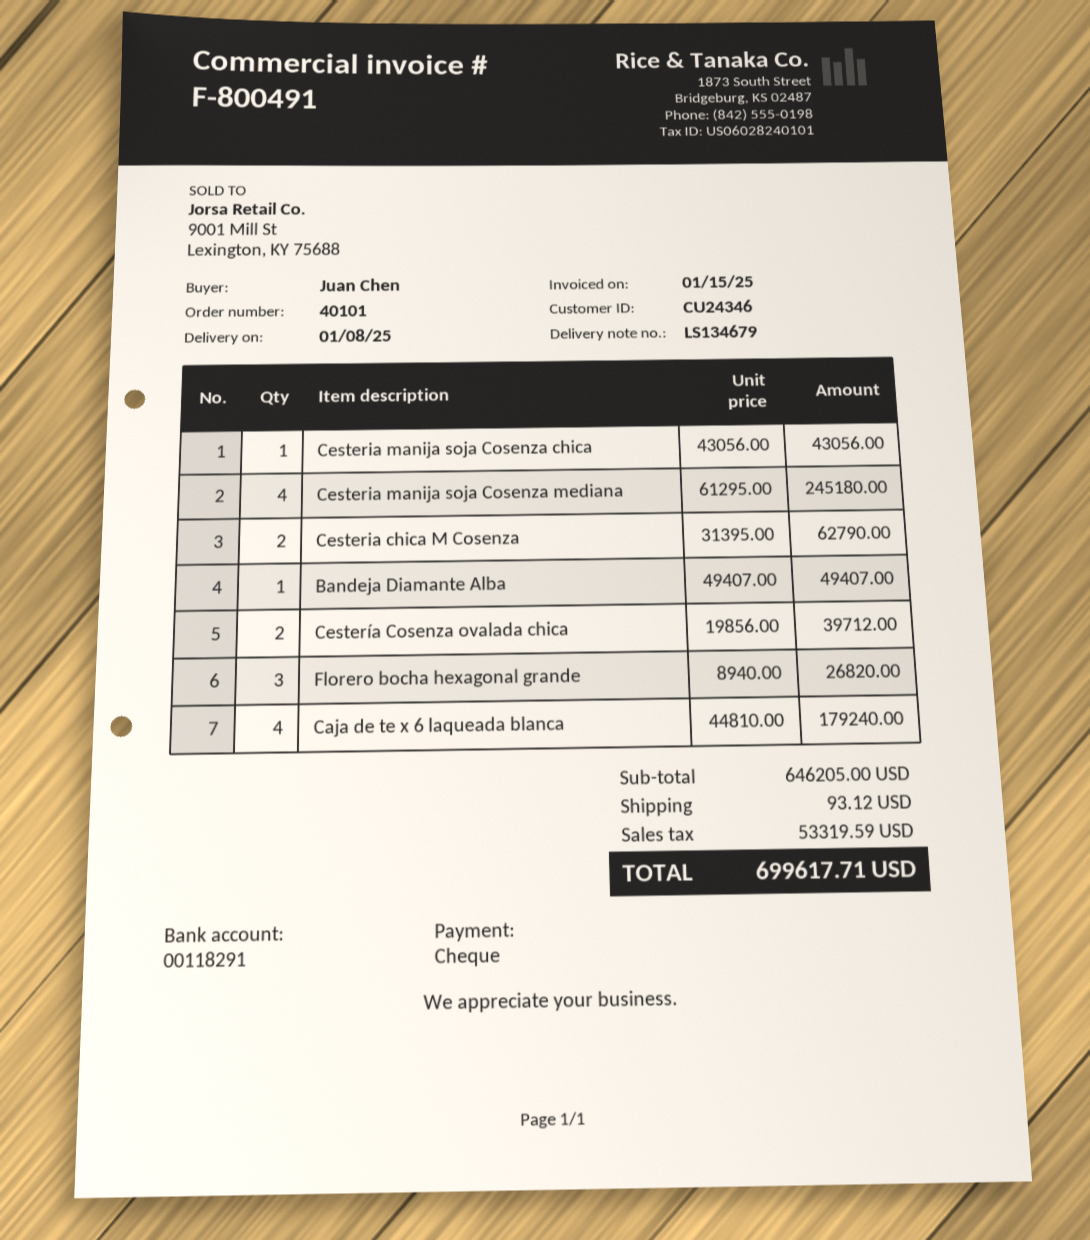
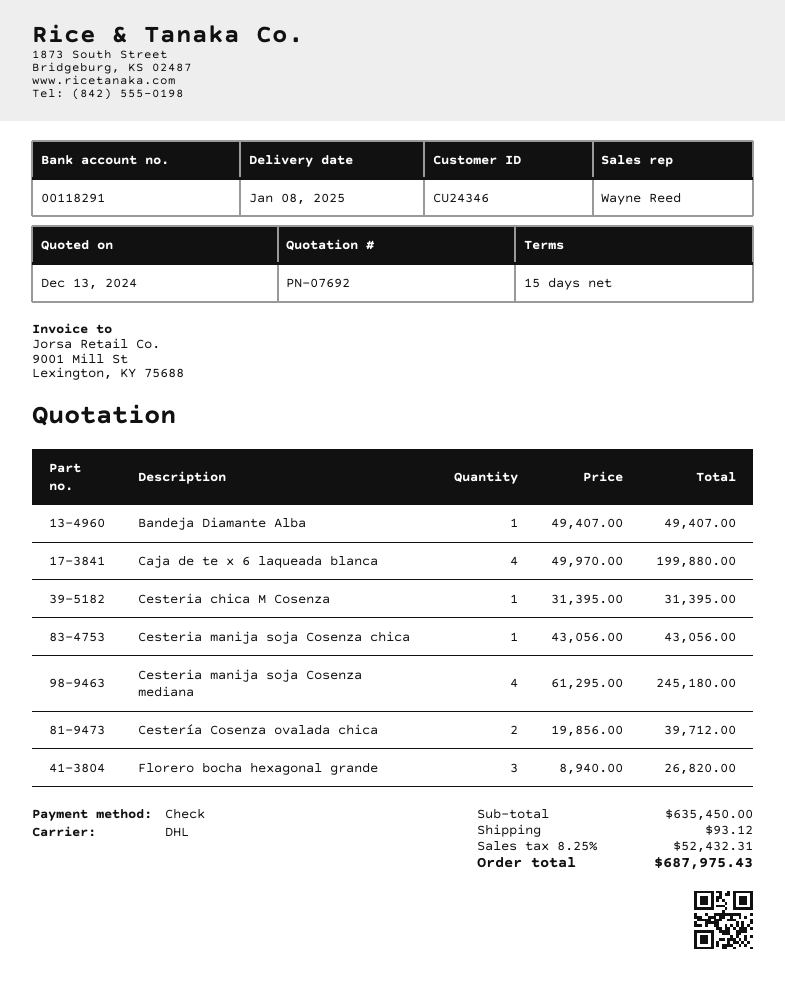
Cesteria chica M Cosenza: 2 x 31395.00 = 62790.00 -> 1 x 31395.00 = 31395.00
Caja de te x 6 laqueada blanca: 4 x 44810.00 = 179240.00 -> 4 x 49970.00 = 199880.00
subtotal: 646205.00 -> 635450.00
tax: 53319.59 -> 52432.31
total: 699617.71 -> 687975.43

